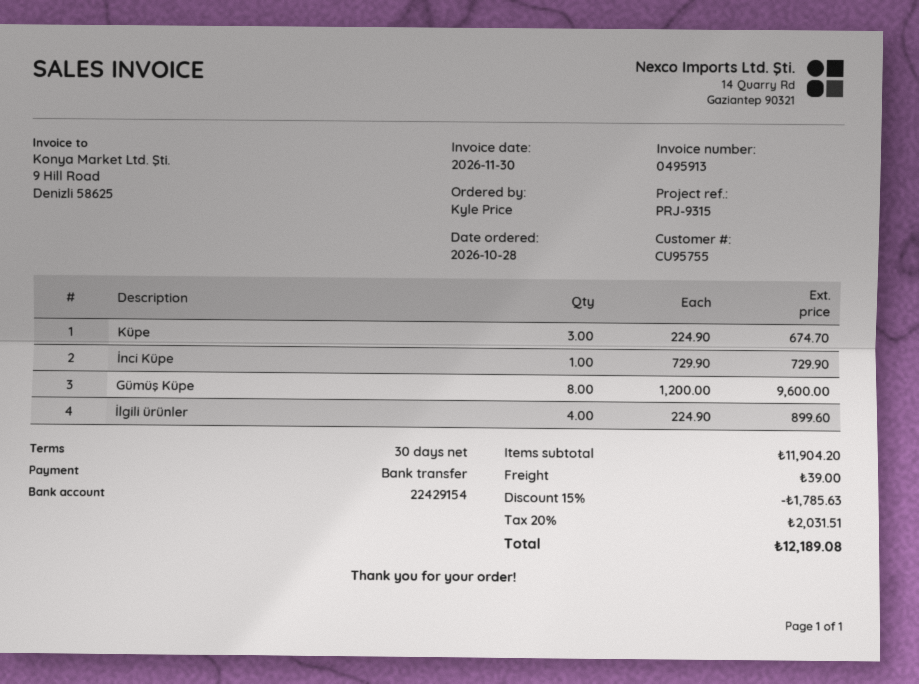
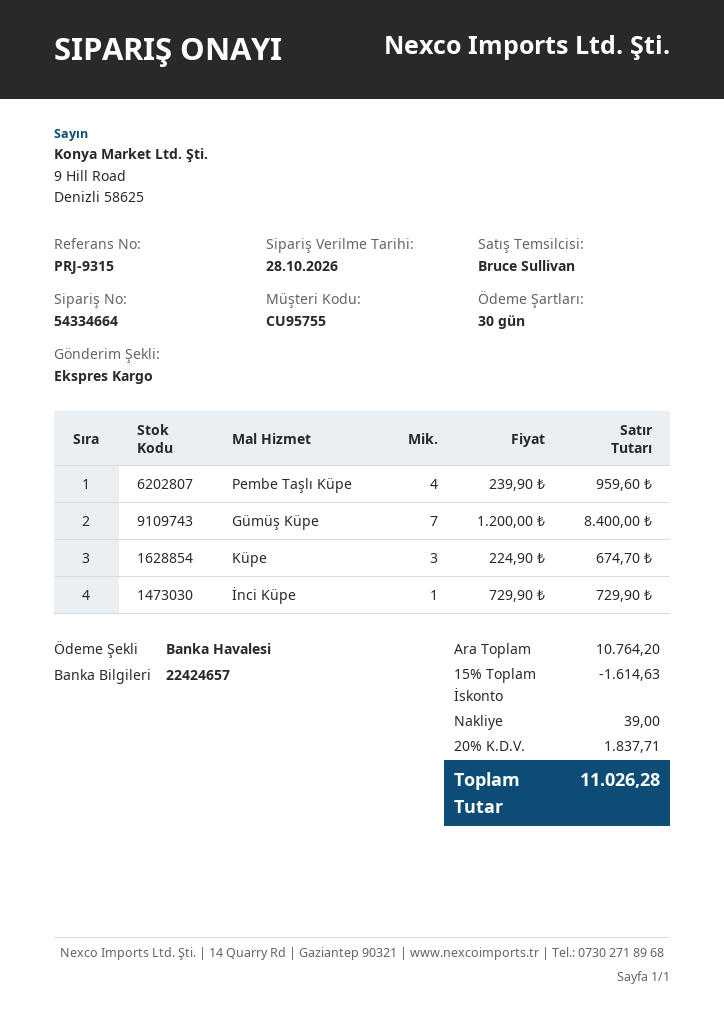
bank account: 22429154 -> 22424657
Gümüş Küpe: 8 x 1200.00 = 9600.00 -> 7 x 1200.00 = 8400.00
İlgili ürünler: 4 x 224.90 = 899.60 -> none
Pembe Taşlı Küpe: none -> 4 x 239.90 = 959.60
subtotal: 11904.20 -> 10764.20
discount: 15% = 1785.63 -> 15% = 1614.63
tax: 20% = 2031.51 -> 20% = 1837.71
total: 12189.08 -> 11026.28

